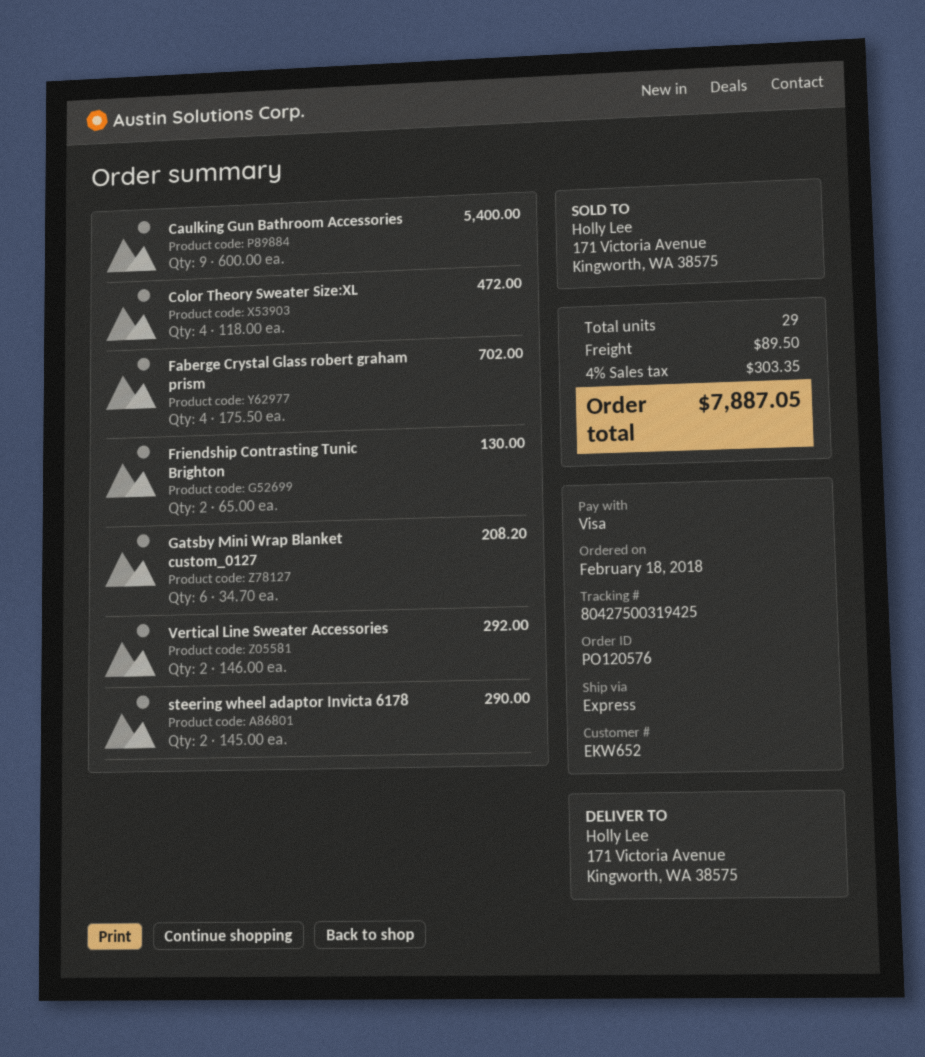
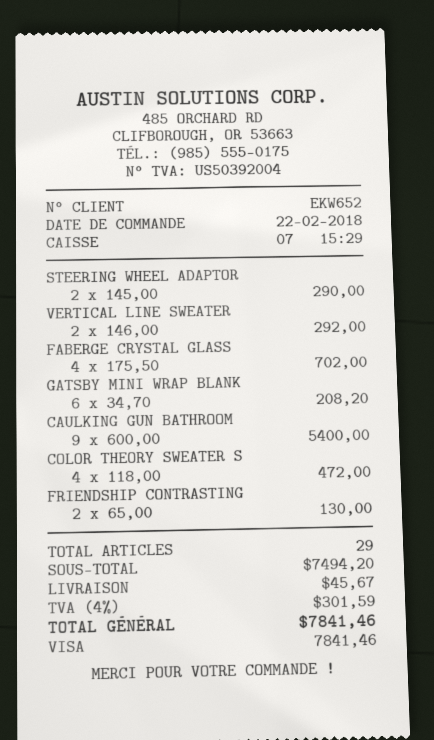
order date: 2018-02-18 -> 2018-02-22
shipping: 89.50 -> 45.67
tax: 4% = 303.35 -> 4% = 301.59
total: 7887.05 -> 7841.46

